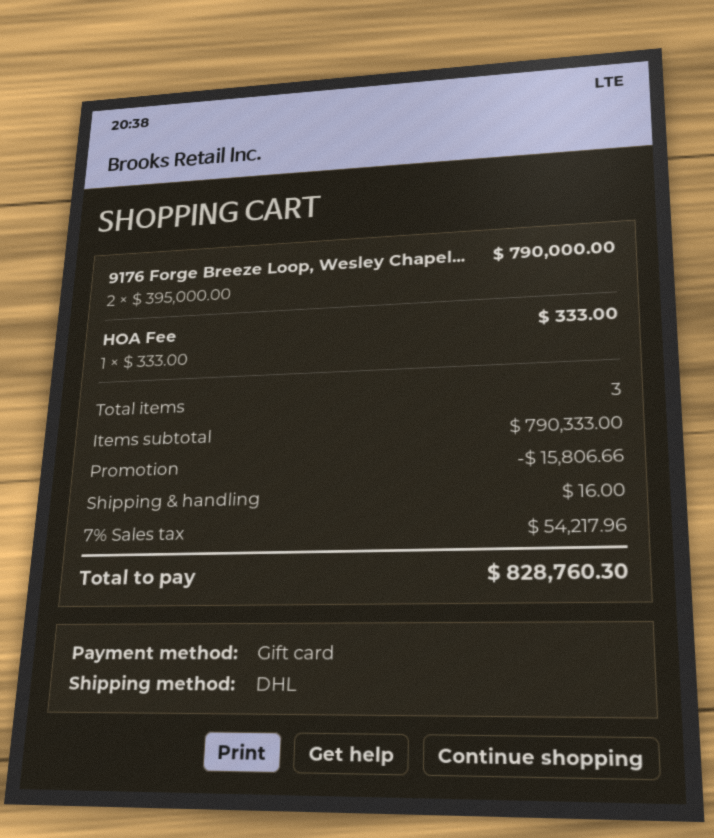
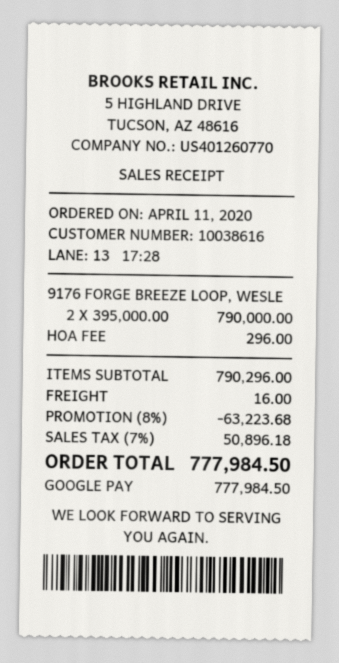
payment method: gift card -> Google Pay
HOA Fee: 1 x 333.00 = 333.00 -> 1 x 296.00 = 296.00
subtotal: 790333.00 -> 790296.00
discount: 15806.66 -> 63223.68
tax: 7% = 54217.96 -> 7% = 50896.18
total: 828760.30 -> 777984.50

